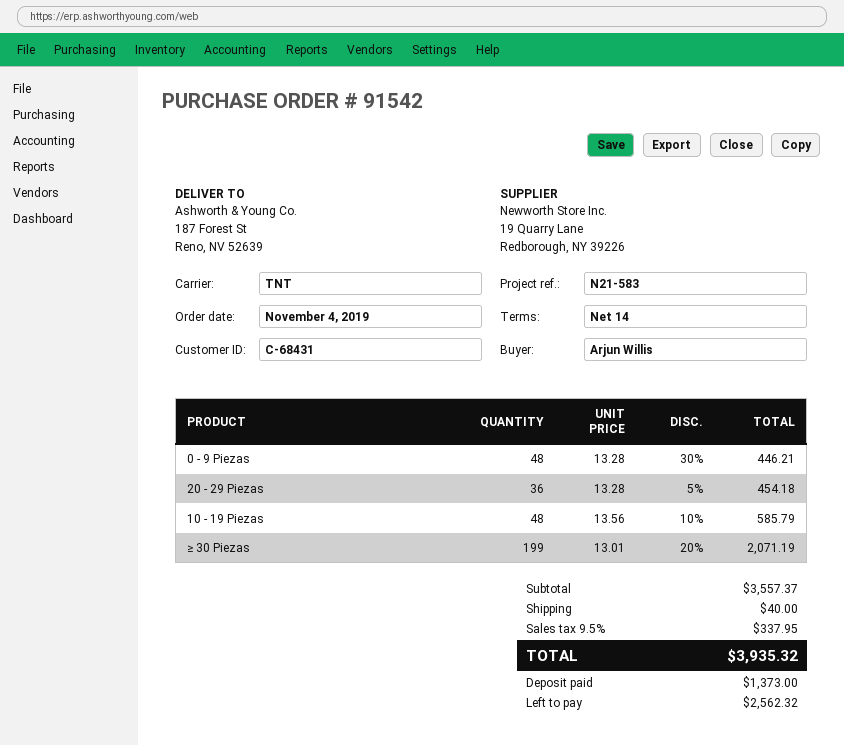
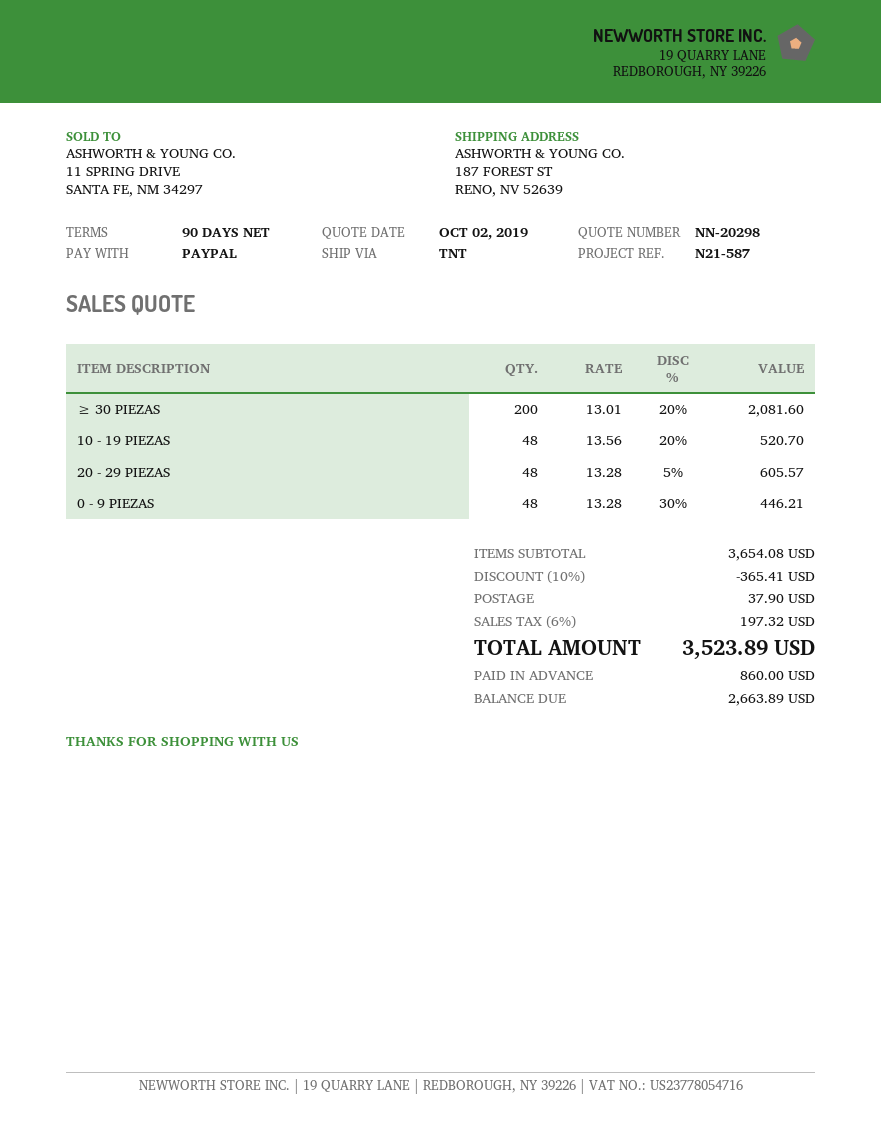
payment terms: 14 days -> 90 days
reference: N21-583 -> N21-587
20 - 29 Piezas: 36 x 13.28 - 5% = 454.18 -> 48 x 13.28 - 5% = 605.57
10 - 19 Piezas: 48 x 13.56 - 10% = 585.79 -> 48 x 13.56 - 20% = 520.70
≥ 30 Piezas: 199 x 13.01 - 20% = 2071.19 -> 200 x 13.01 - 20% = 2081.60
subtotal: 3557.37 -> 3654.08
discount: none -> 10% = 365.41
shipping: 40.00 -> 37.90
tax: 9.5% = 337.95 -> 6% = 197.32
total: 3935.32 -> 3523.89
deposit: 1373.00 -> 860.00
balance: 2562.32 -> 2663.89

